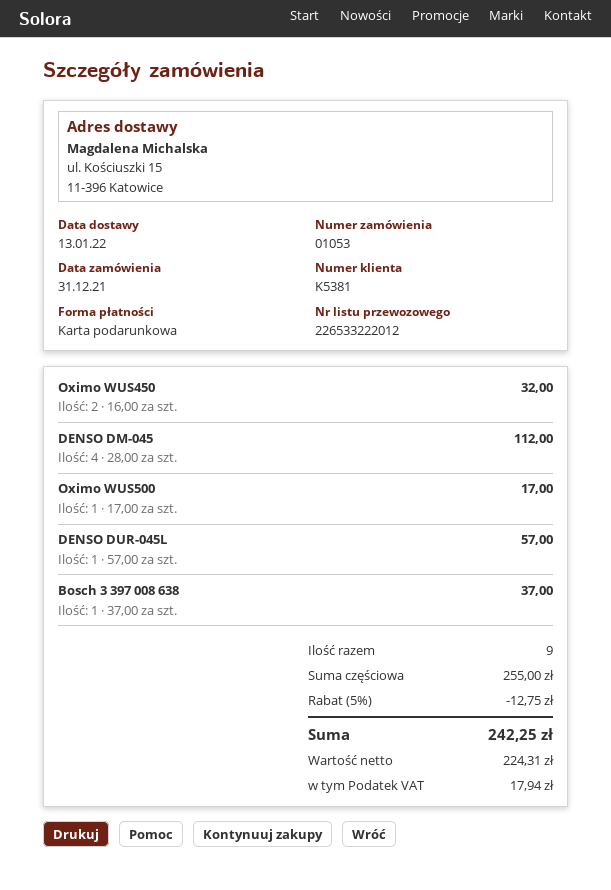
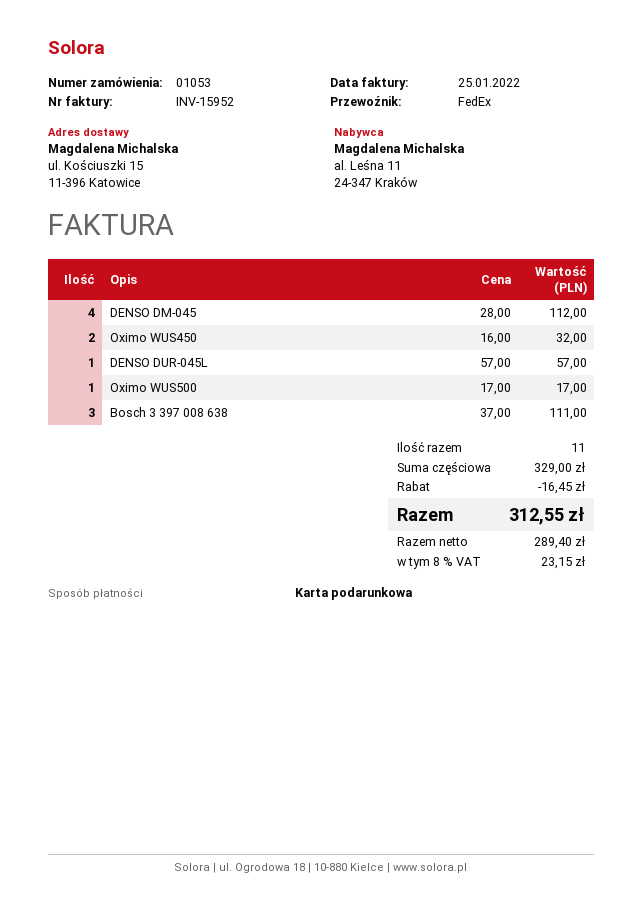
Bosch 3 397 008 638: 1 x 37.00 = 37.00 -> 3 x 37.00 = 111.00
total quantity: 9 -> 11
subtotal: 255.00 -> 329.00
discount: 12.75 -> 16.45
net: 224.31 -> 289.40
tax: 17.94 -> 23.15
total: 242.25 -> 312.55

